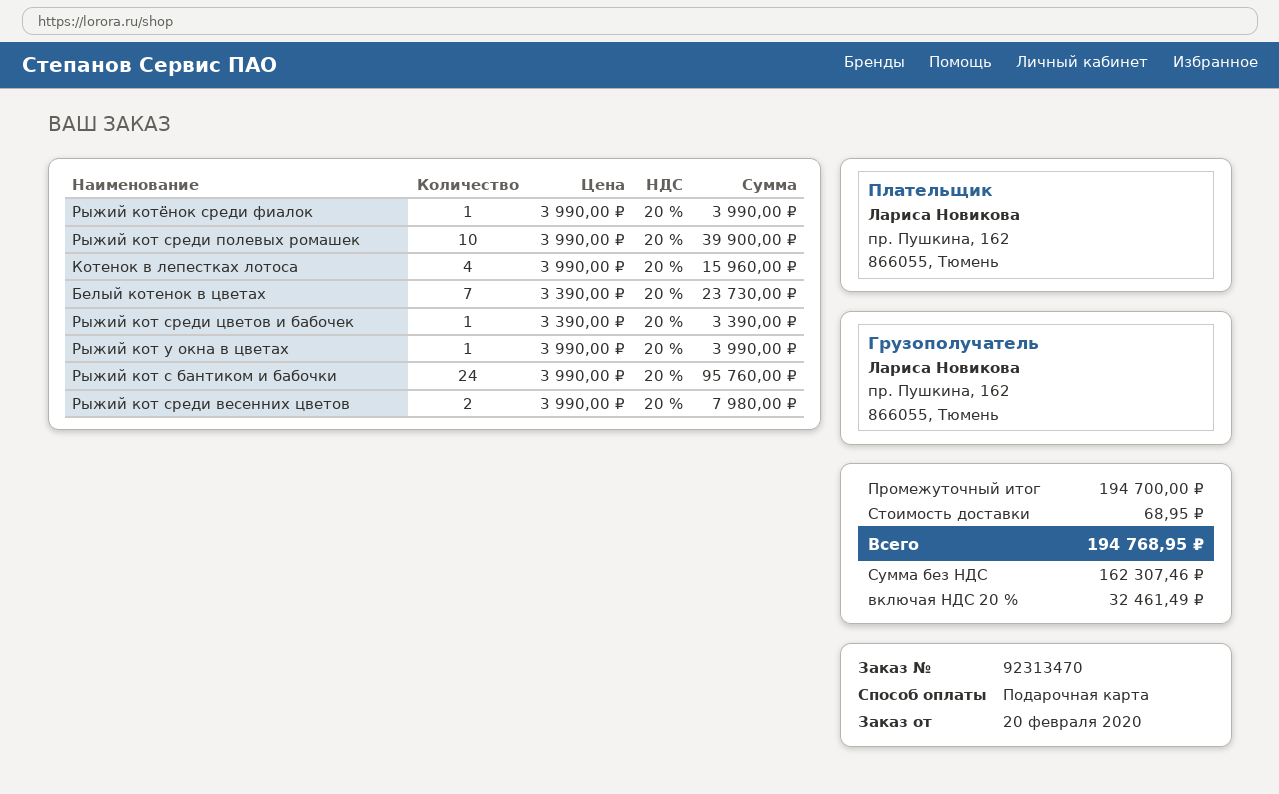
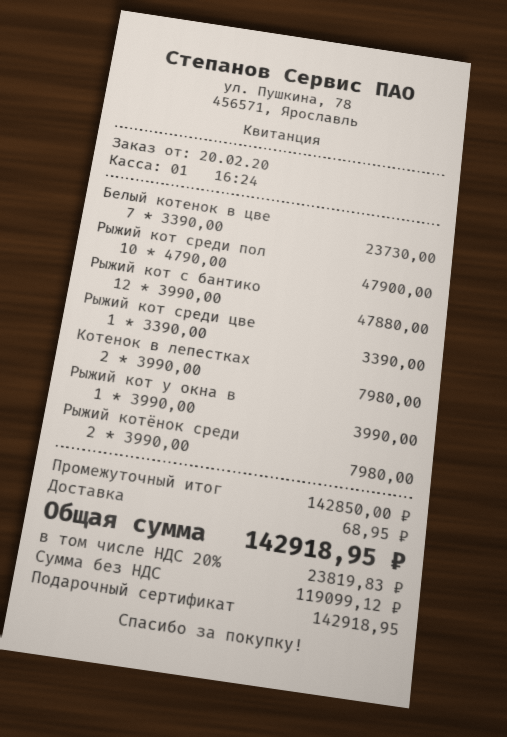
Рыжий котёнок среди фиалок: 1 x 3990.00 = 3990.00 -> 2 x 3990.00 = 7980.00
Рыжий кот среди полевых ромашек: 10 x 3990.00 = 39900.00 -> 10 x 4790.00 = 47900.00
Котенок в лепестках лотоса: 4 x 3990.00 = 15960.00 -> 2 x 3990.00 = 7980.00
Рыжий кот с бантиком и бабочки: 24 x 3990.00 = 95760.00 -> 12 x 3990.00 = 47880.00
Рыжий кот среди весенних цветов: 2 x 3990.00 = 7980.00 -> none
subtotal: 194700.00 -> 142850.00
net: 162307.46 -> 119099.12
tax: 20% = 32461.49 -> 20% = 23819.83
total: 194768.95 -> 142918.95

